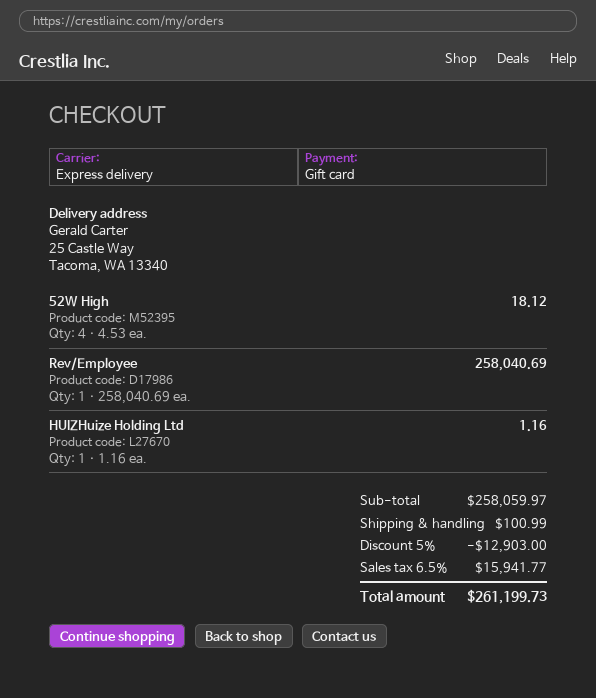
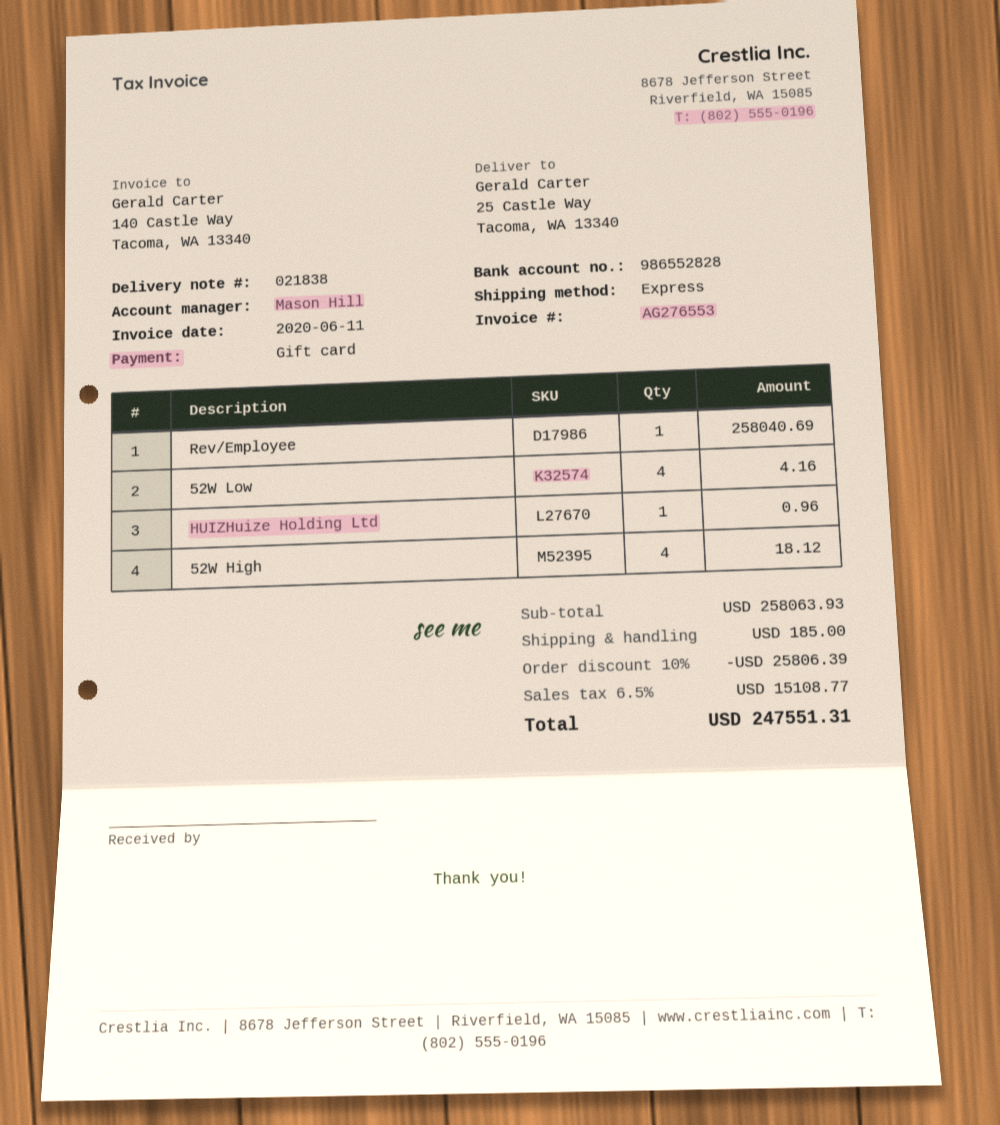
HUIZHuize Holding Ltd: 1 for 1.16 -> 1 for 0.96
52W Low: none -> 4 for 4.16
subtotal: 258059.97 -> 258063.93
discount: 5% = 12903.00 -> 10% = 25806.39
shipping: 100.99 -> 185.00
tax: 6.5% = 15941.77 -> 6.5% = 15108.77
total: 261199.73 -> 247551.31

